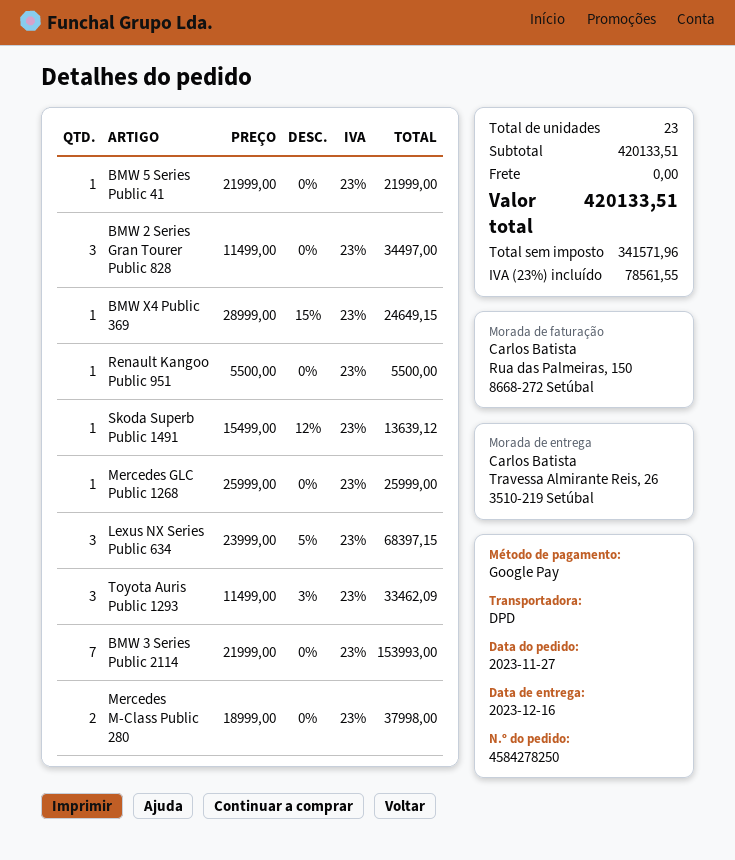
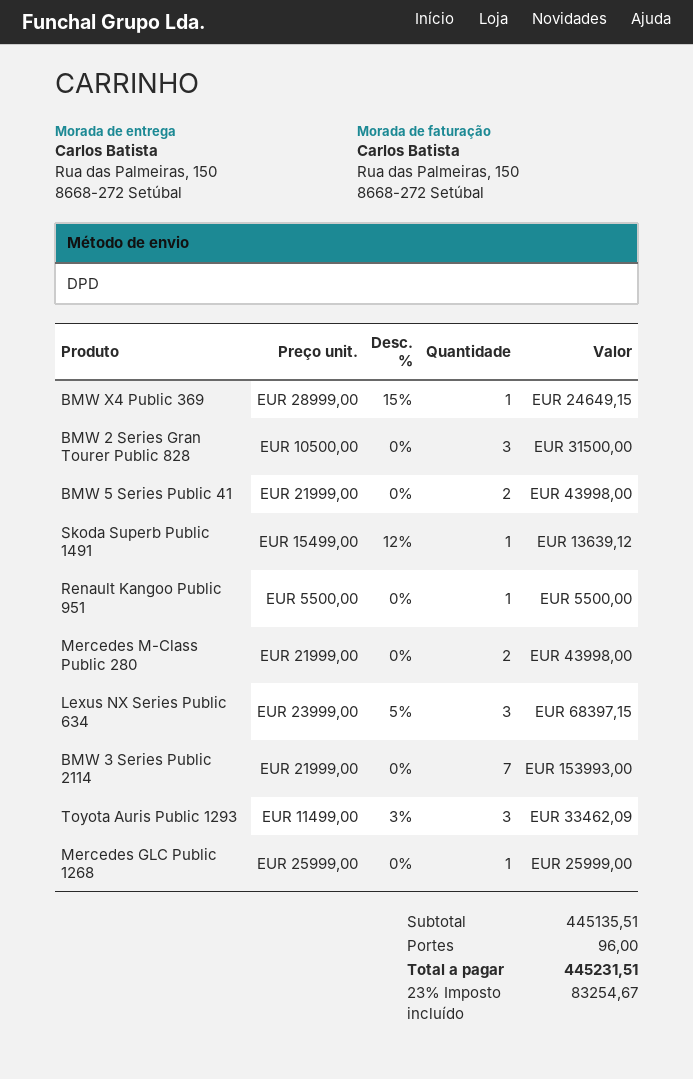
ship to: Travessa Almirante Reis, 26, 3510-219 Setúbal -> Rua das Palmeiras, 150, 8668-272 Setúbal
BMW 5 Series Public 41: 1 x 21999.00 = 21999.00 -> 2 x 21999.00 = 43998.00
BMW 2 Series Gran Tourer Public 828: 3 x 11499.00 = 34497.00 -> 3 x 10500.00 = 31500.00
Mercedes M-Class Public 280: 2 x 18999.00 = 37998.00 -> 2 x 21999.00 = 43998.00
subtotal: 420133.51 -> 445135.51
shipping: 0.00 -> 96.00
tax: 23% = 78561.55 -> 23% = 83254.67
total: 420133.51 -> 445231.51

